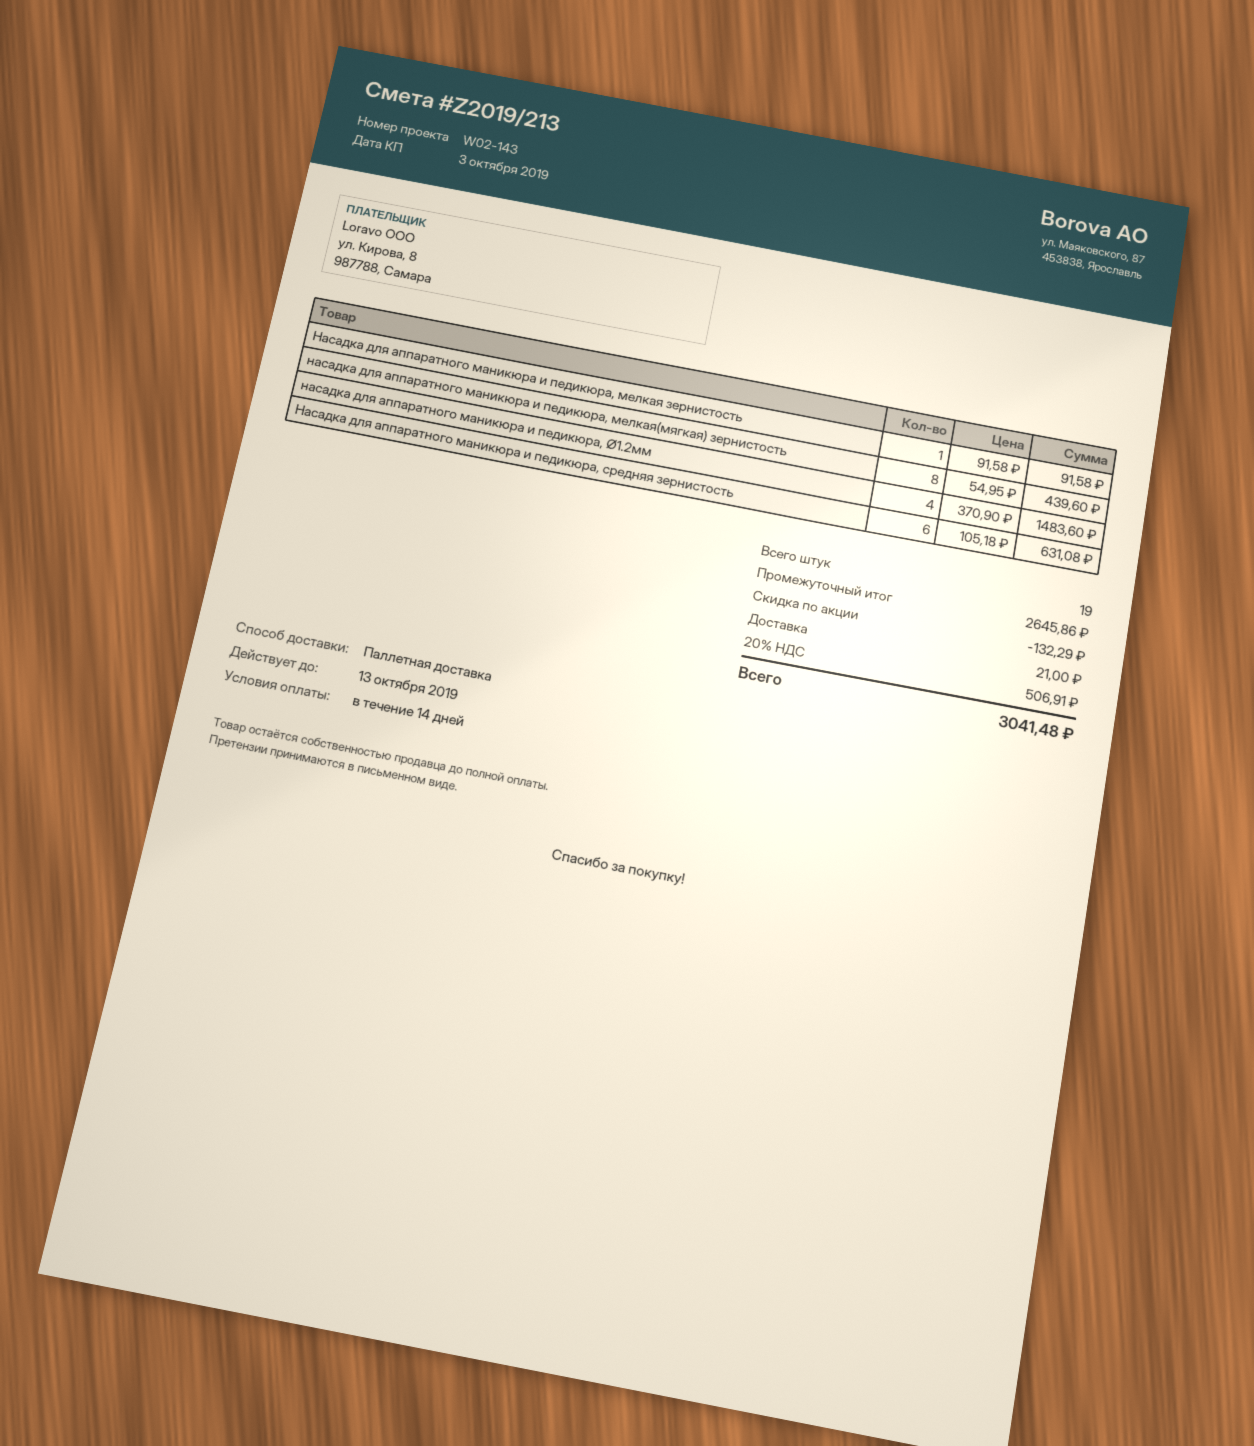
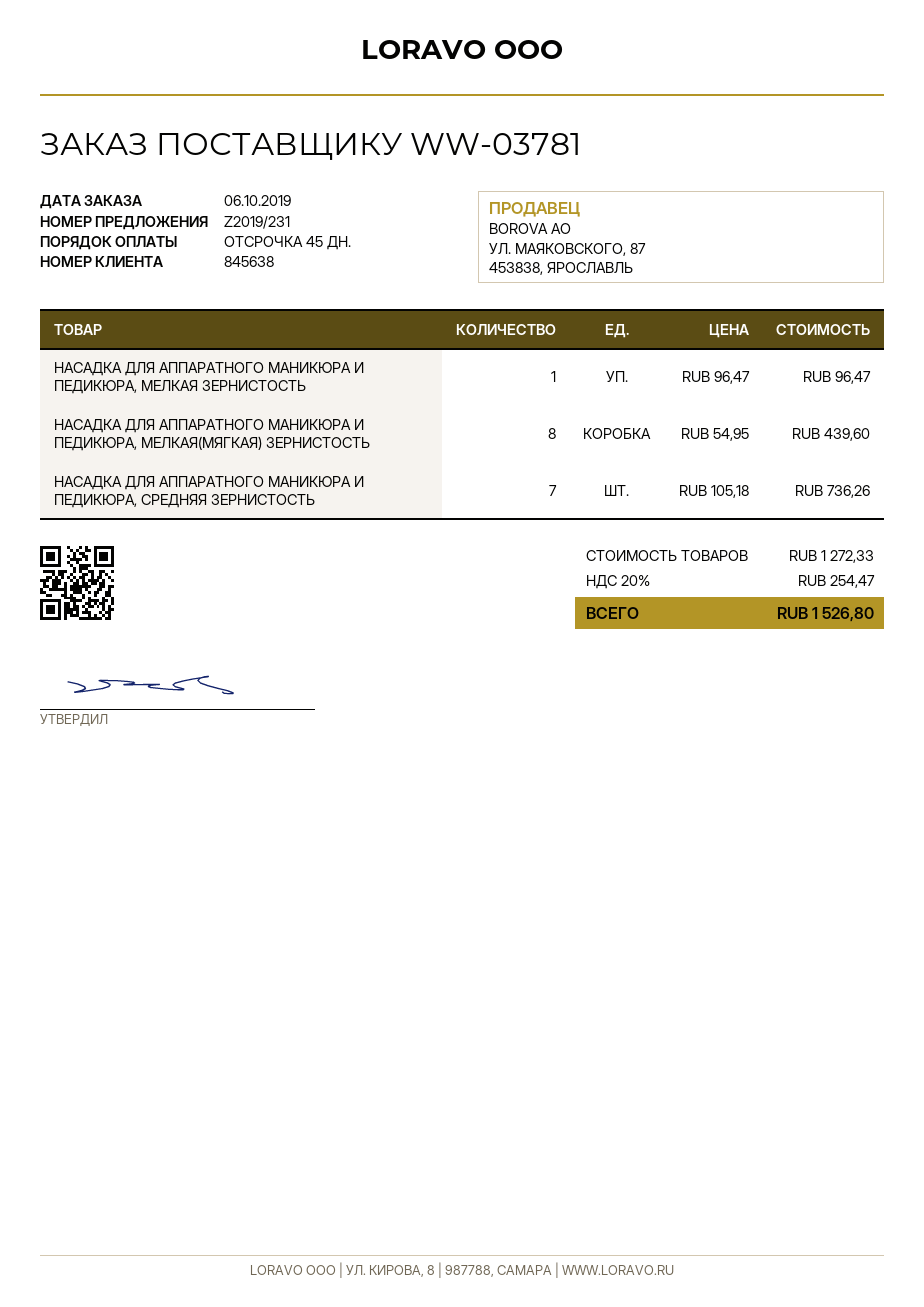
quote number: Z2019/213 -> Z2019/231
payment terms: 14 days -> 45 days
Насадка для аппаратного маникюра и педикюра, мелкая зернистость: 1 x 91.58 = 91.58 -> 1 x 96.47 = 96.47
насадка для аппаратного маникюра и педикюра, Ø1.2мм: 4 x 370.90 = 1483.60 -> none
Насадка для аппаратного маникюра и педикюра, средняя зернистость: 6 x 105.18 = 631.08 -> 7 x 105.18 = 736.26
subtotal: 2645.86 -> 1272.33
discount: 132.29 -> none
shipping: 21.00 -> none
tax: 20% = 506.91 -> 20% = 254.47
total: 3041.48 -> 1526.80

